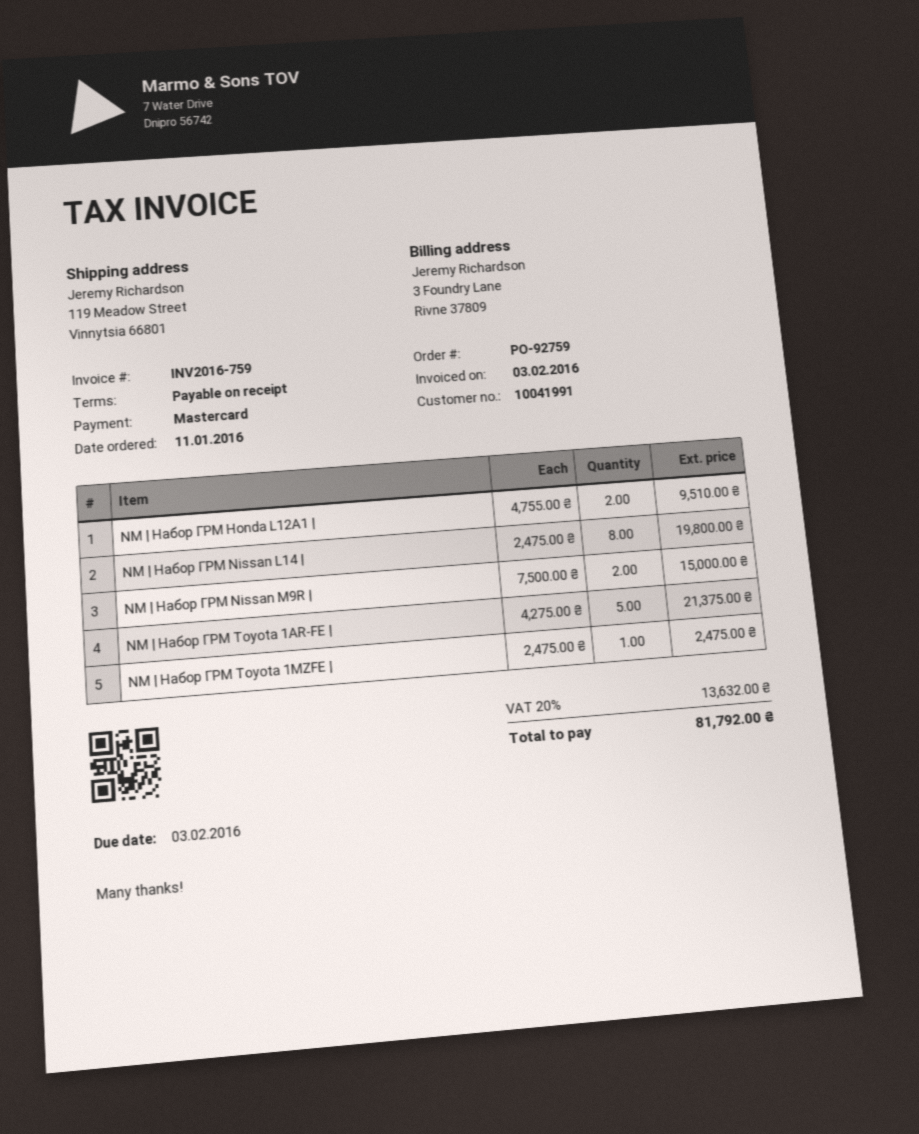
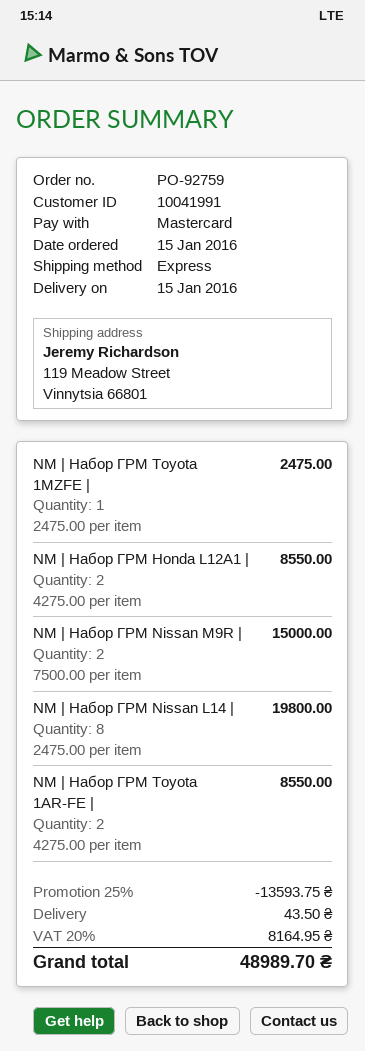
order date: 2016-01-11 -> 2016-01-15
NM | Набор ГРМ Honda L12A1 |: 2 x 4755.00 = 9510.00 -> 2 x 4275.00 = 8550.00
NM | Набор ГРМ Toyota 1AR-FE |: 5 x 4275.00 = 21375.00 -> 2 x 4275.00 = 8550.00
discount: none -> 25% = 13593.75
shipping: none -> 43.50
tax: 20% = 13632.00 -> 20% = 8164.95
total: 81792.00 -> 48989.70

